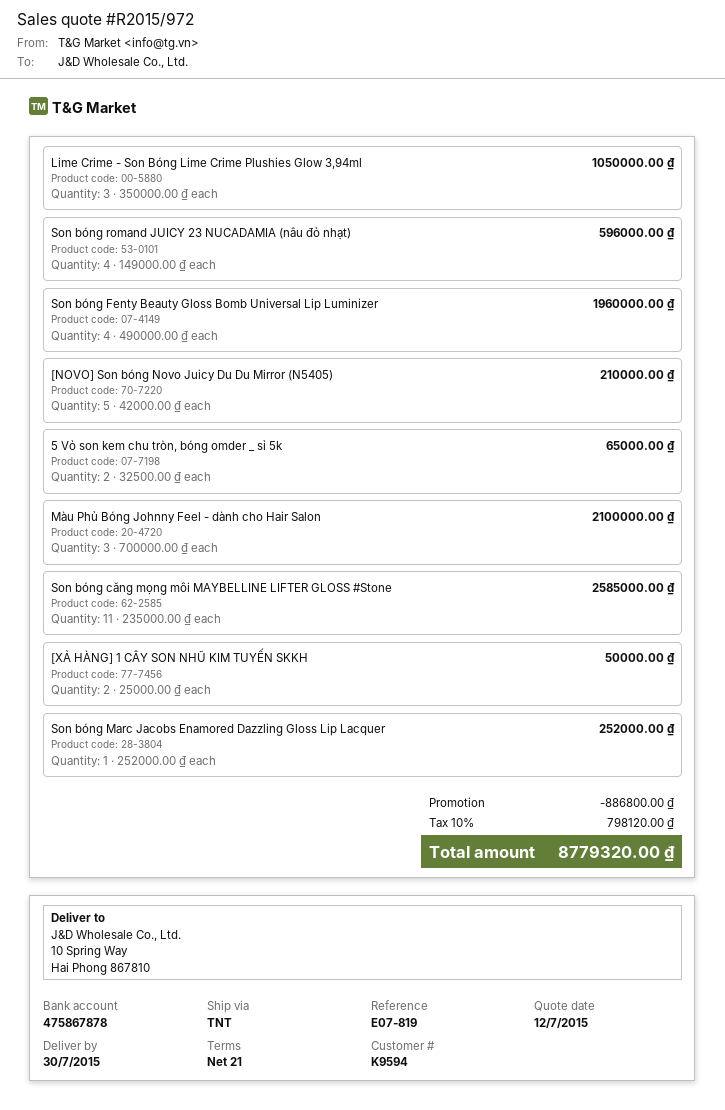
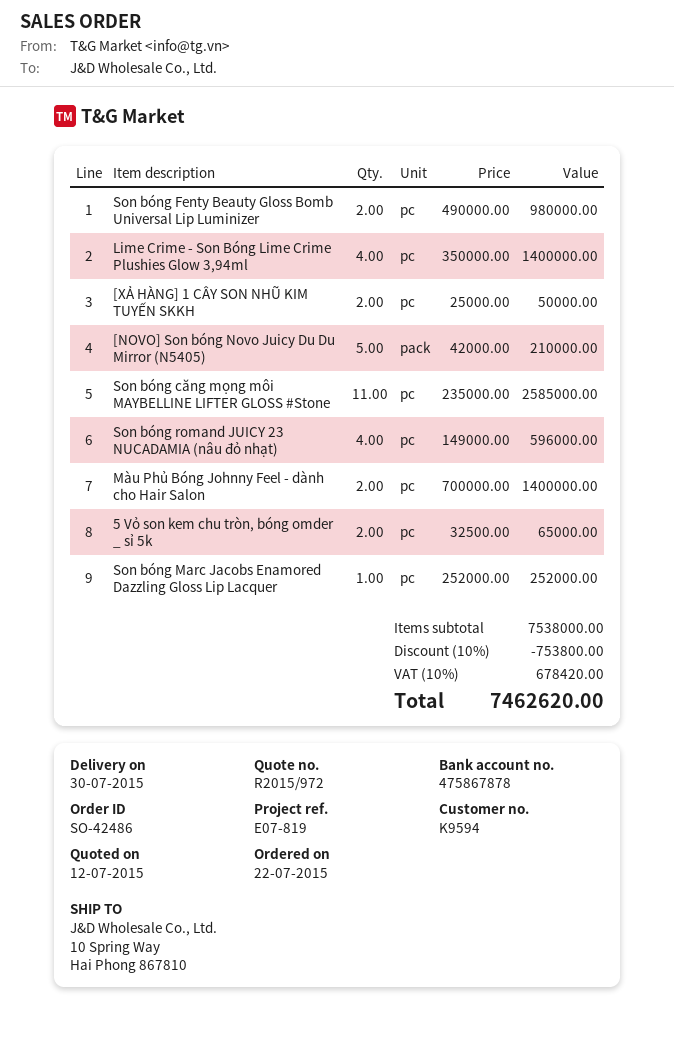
Lime Crime - Son Bóng Lime Crime Plushies Glow 3,94ml: 3 x 350000.00 = 1050000.00 -> 4 x 350000.00 = 1400000.00
Son bóng Fenty Beauty Gloss Bomb Universal Lip Luminizer: 4 x 490000.00 = 1960000.00 -> 2 x 490000.00 = 980000.00
Màu Phủ Bóng Johnny Feel - dành cho Hair Salon: 3 x 700000.00 = 2100000.00 -> 2 x 700000.00 = 1400000.00
discount: 886800.00 -> 753800.00
tax: 10% = 798120.00 -> 10% = 678420.00
total: 8779320.00 -> 7462620.00

